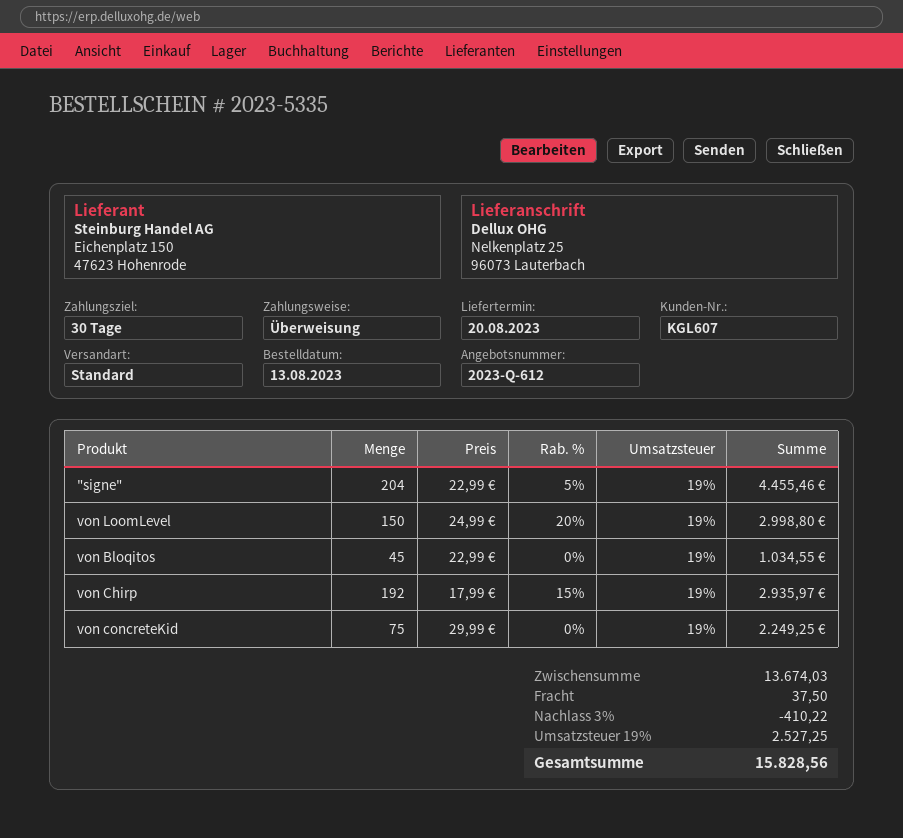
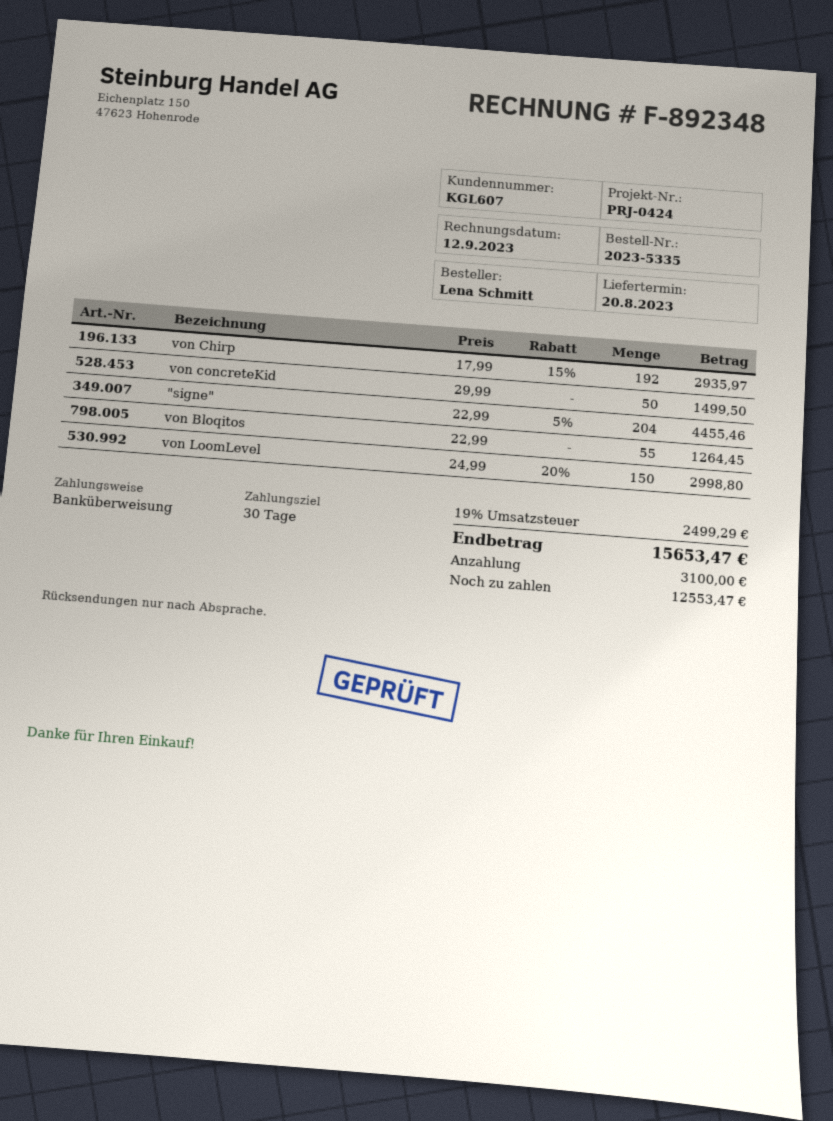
von Bloqitos: 45 x 22.99 = 1034.55 -> 55 x 22.99 = 1264.45
von concreteKid: 75 x 29.99 = 2249.25 -> 50 x 29.99 = 1499.50
discount: 3% = 410.22 -> none
shipping: 37.50 -> none
tax: 19% = 2527.25 -> 19% = 2499.29
total: 15828.56 -> 15653.47

